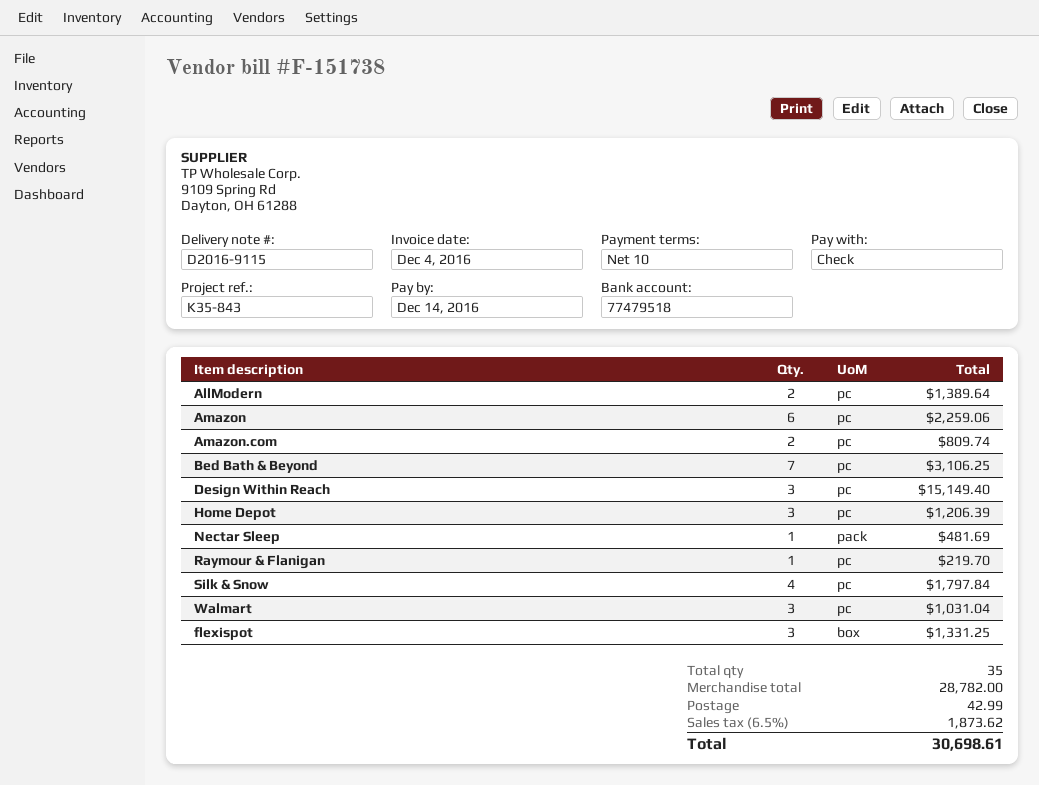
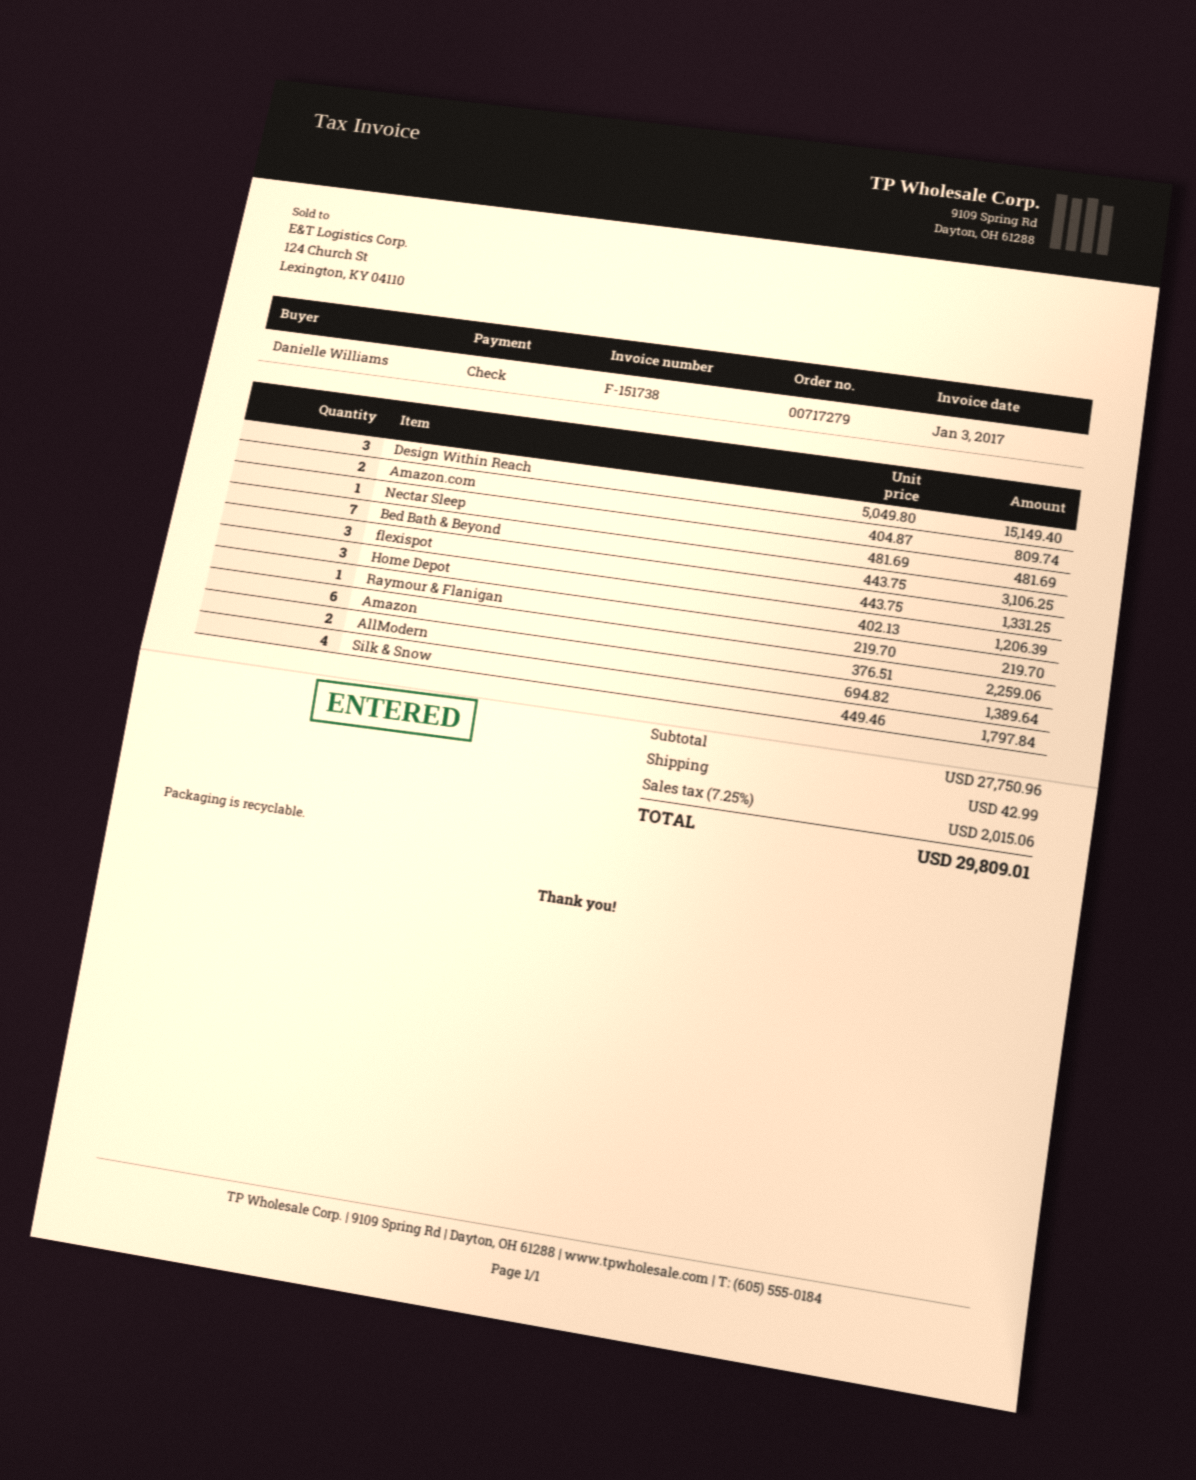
invoice date: 2016-12-04 -> 2017-01-03
Walmart: 3 for 1031.04 -> none
subtotal: 28782.00 -> 27750.96
tax: 6.5% = 1873.62 -> 7.25% = 2015.06
total: 30698.61 -> 29809.01

